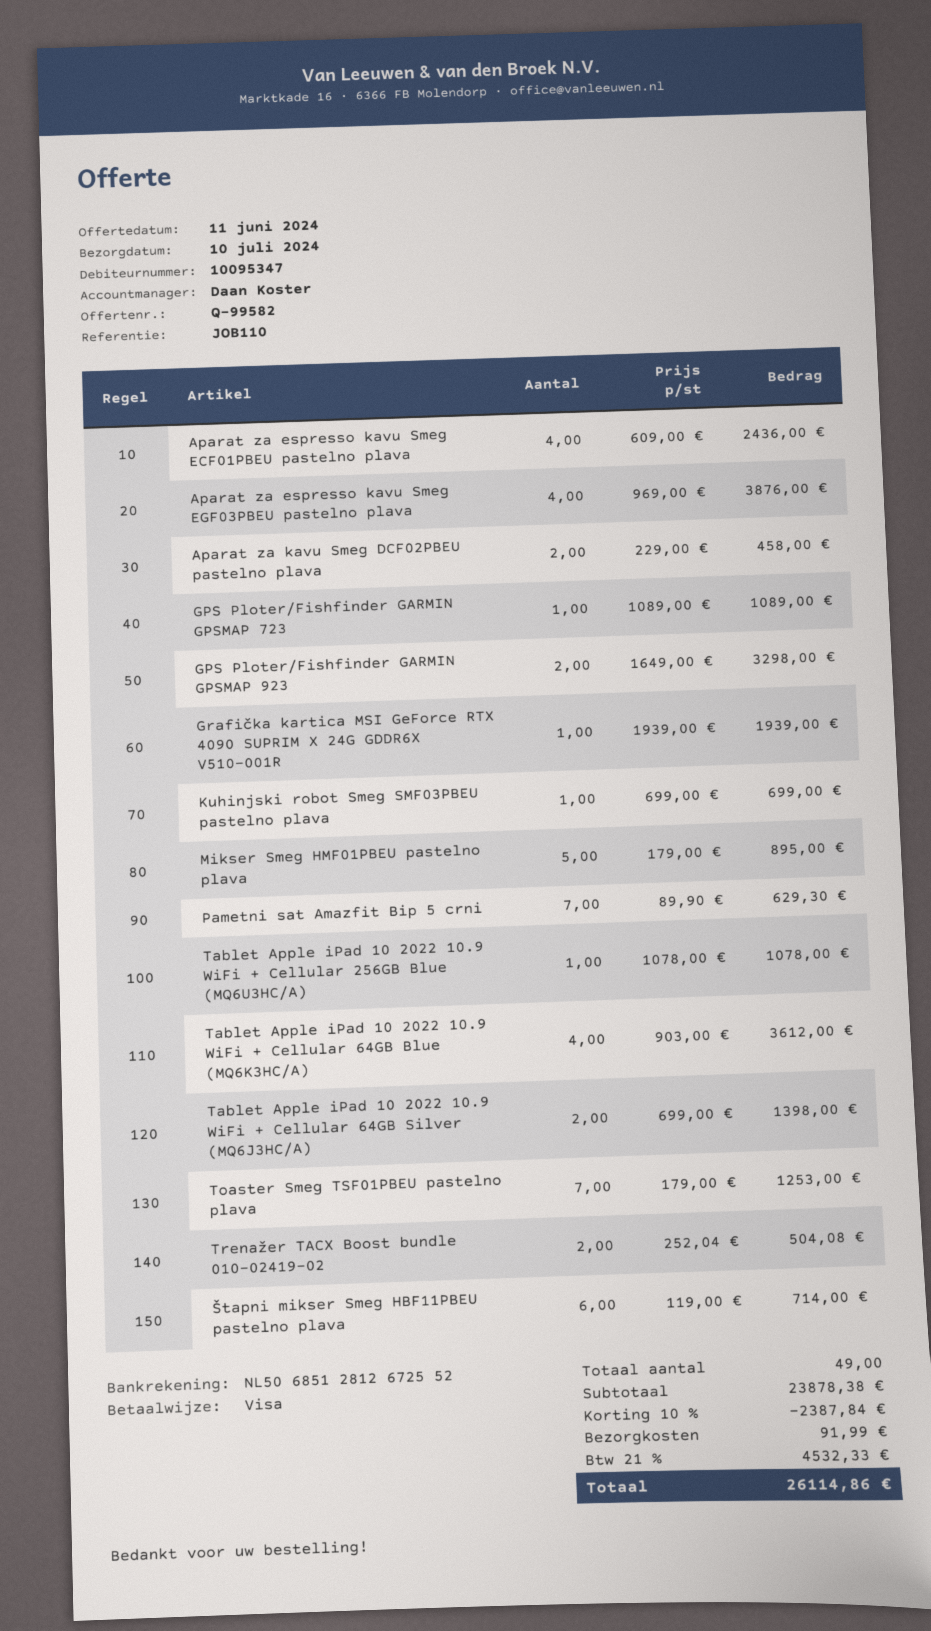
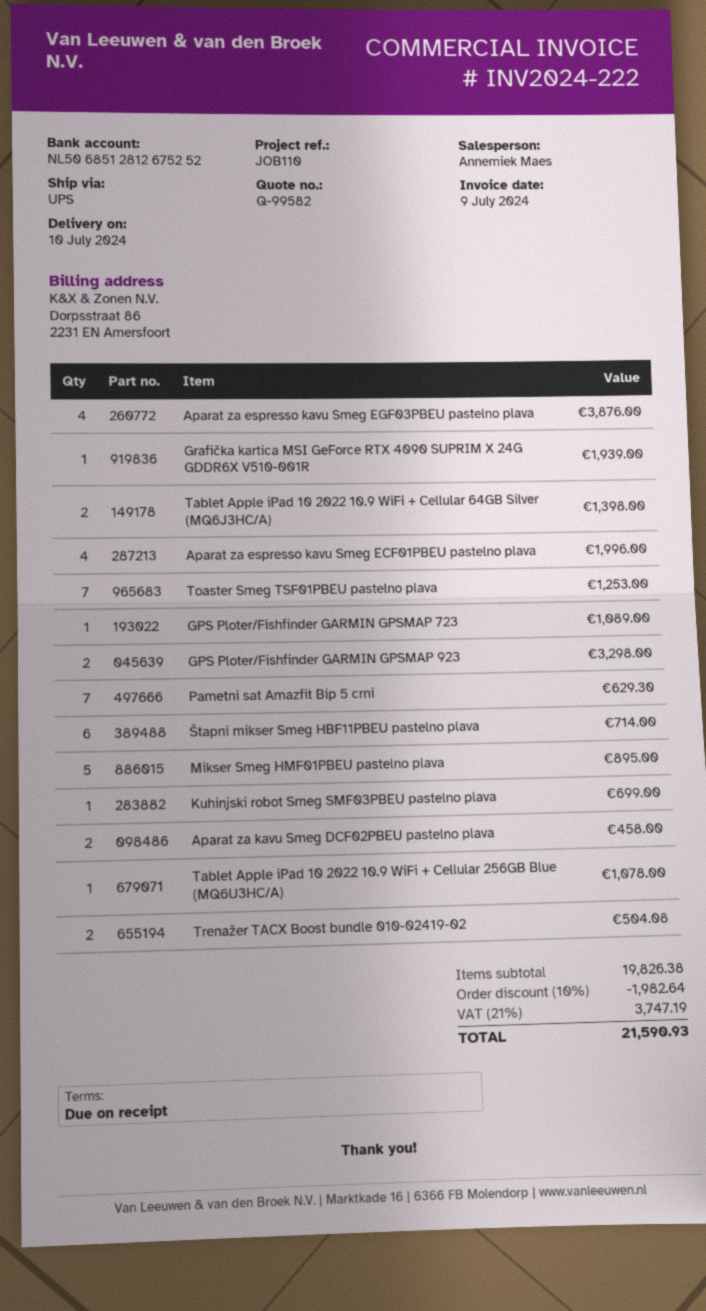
sales rep: Daan Koster -> Annemiek Maes
bank account: NL5068512812672552 -> NL5068512812675252
Aparat za espresso kavu Smeg ECF01PBEU pastelno plava: 4 for 2436.00 -> 4 for 1996.00
Tablet Apple iPad 10 2022 10.9 WiFi + Cellular 64GB Blue (MQ6K3HC/A): 4 for 3612.00 -> none
subtotal: 23878.38 -> 19826.38
discount: 10% = 2387.84 -> 10% = 1982.64
shipping: 91.99 -> none
tax: 21% = 4532.33 -> 21% = 3747.19
total: 26114.86 -> 21590.93

